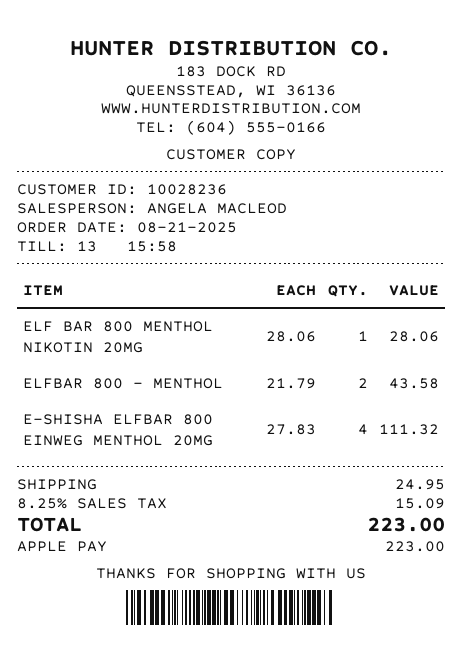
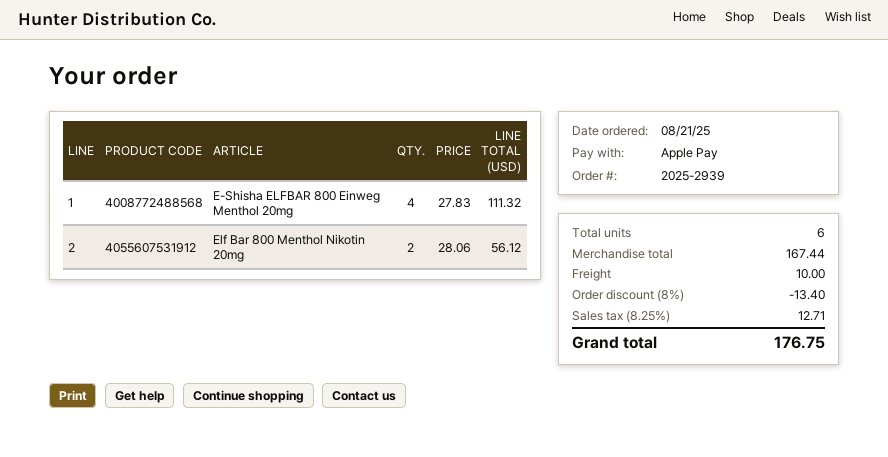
ELF BAR 800 MENTHOL NIKOTIN 20MG: 1 x 28.06 = 28.06 -> 2 x 28.06 = 56.12
ELFBAR 800 - MENTHOL: 2 x 21.79 = 43.58 -> none
discount: none -> 8% = 13.40
shipping: 24.95 -> 10.00
tax: 8.25% = 15.09 -> 8.25% = 12.71
total: 223.00 -> 176.75

